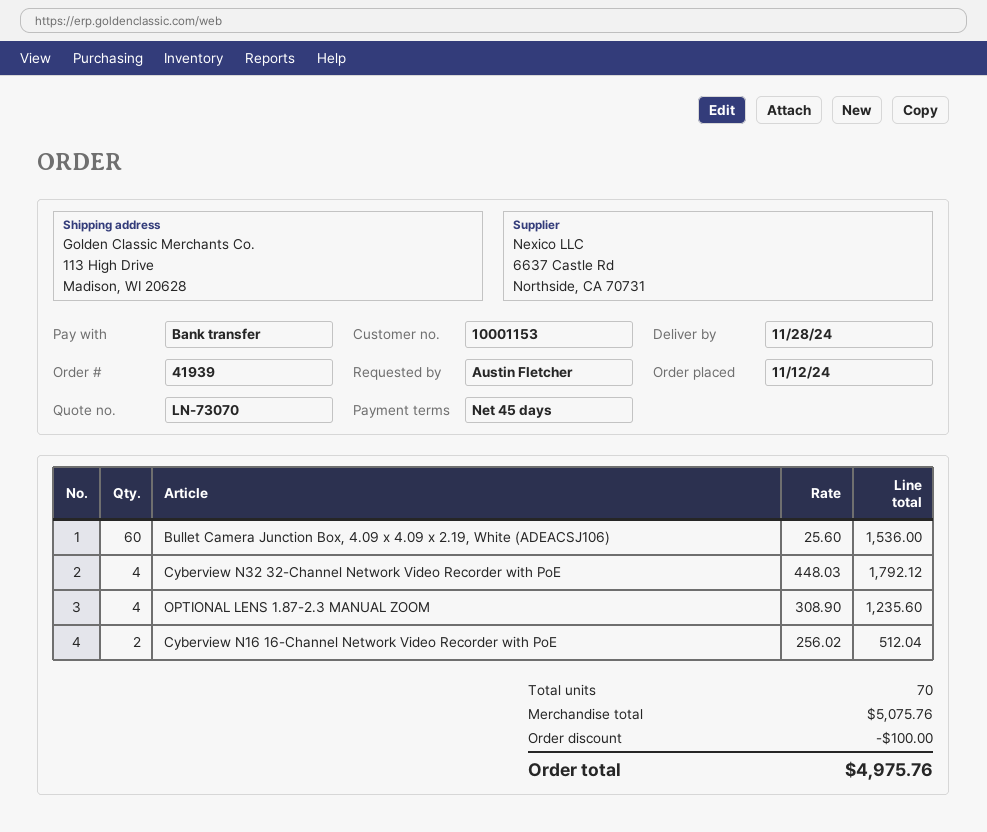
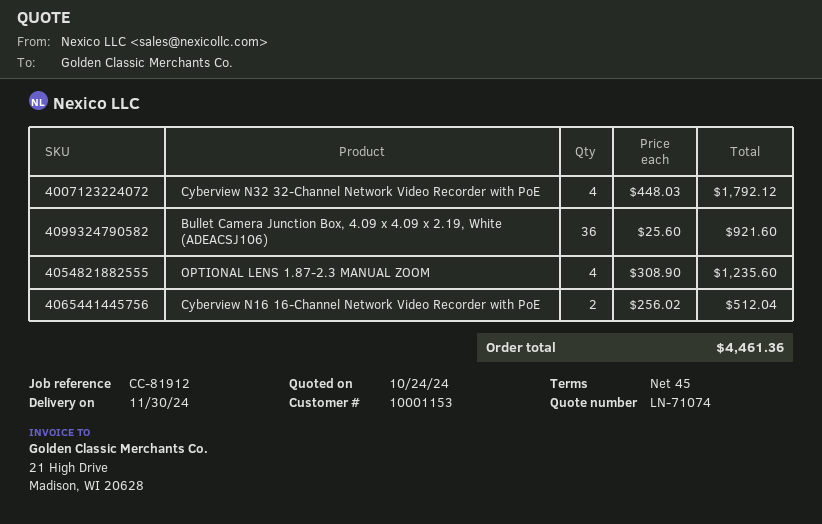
quote number: LN-73070 -> LN-71074
delivery date: 2024-11-28 -> 2024-11-30
Bullet Camera Junction Box, 4.09 x 4.09 x 2.19, White (ADEACSJ106): 60 x 25.60 = 1536.00 -> 36 x 25.60 = 921.60
discount: 100.00 -> none
total: 4975.76 -> 4461.36

